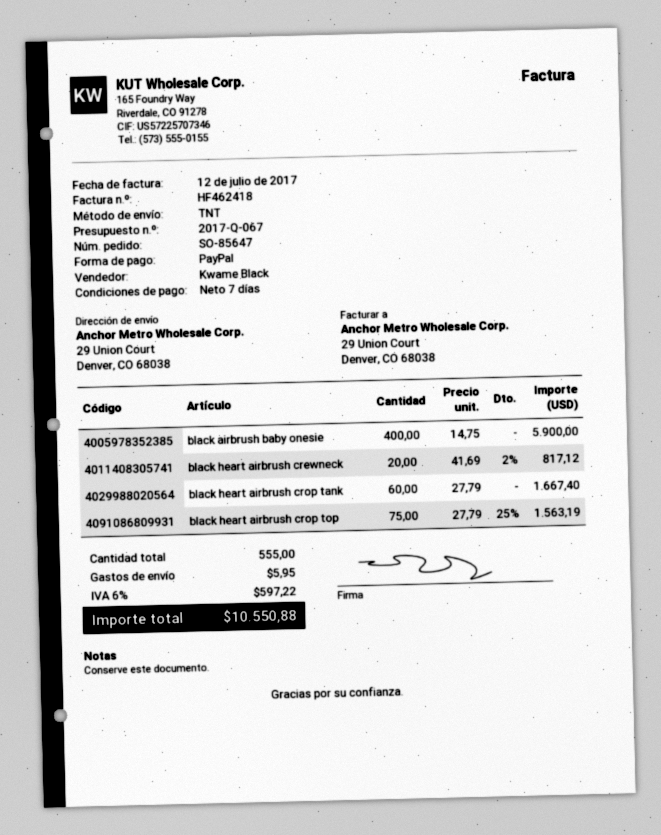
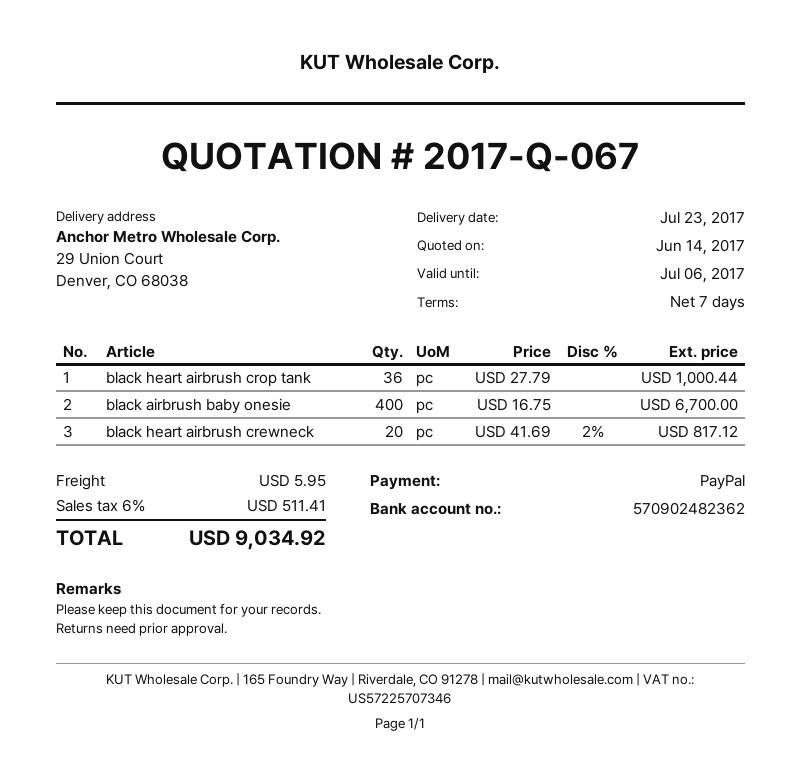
black airbrush baby onesie: 400 x 14.75 = 5900.00 -> 400 x 16.75 = 6700.00
black heart airbrush crop tank: 60 x 27.79 = 1667.40 -> 36 x 27.79 = 1000.44
black heart airbrush crop top: 75 x 27.79 - 25% = 1563.19 -> none
tax: 6% = 597.22 -> 6% = 511.41
total: 10550.88 -> 9034.92

